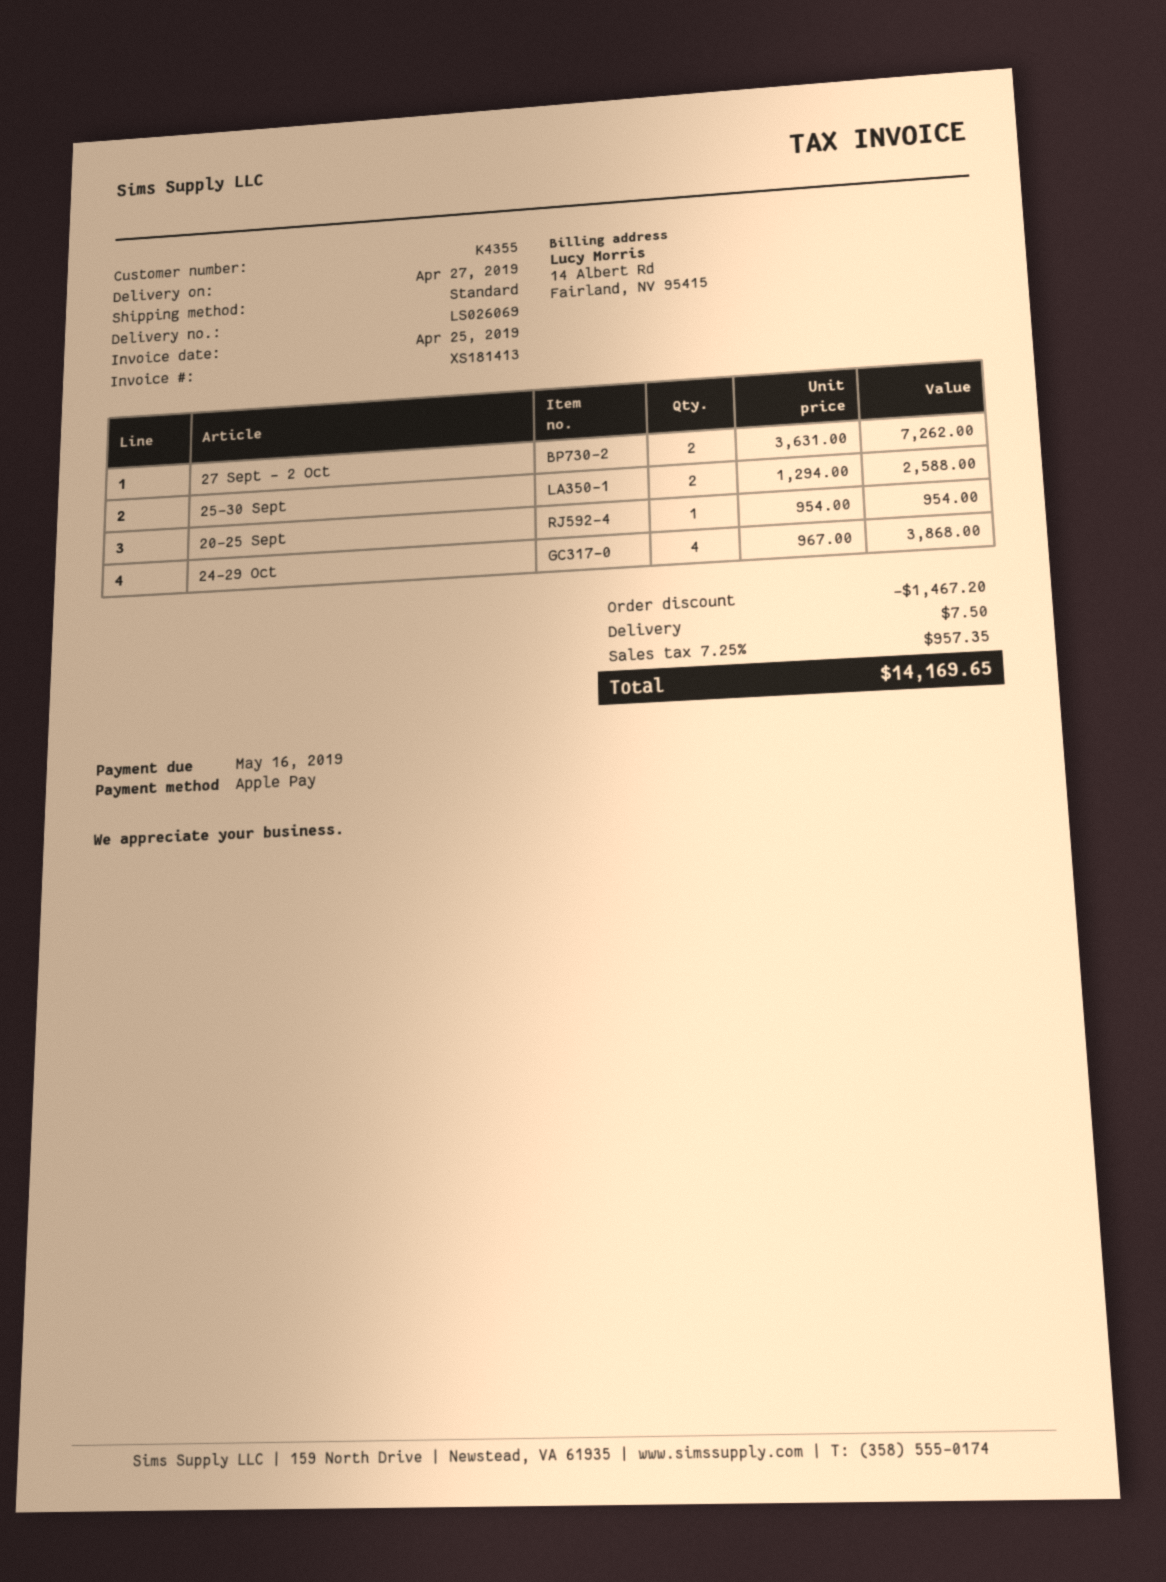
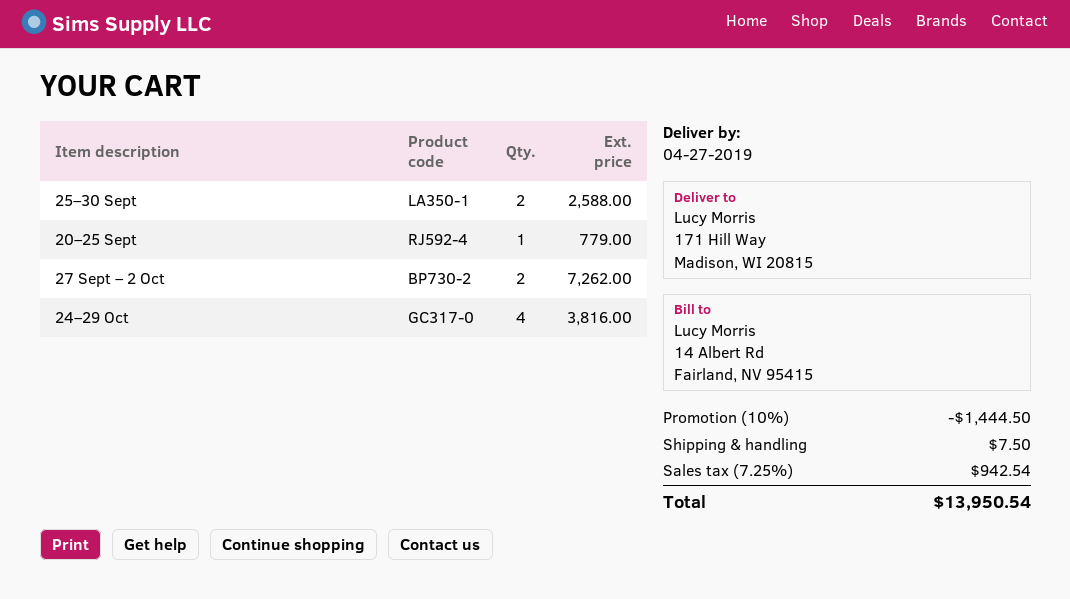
20–25 Sept: 1 for 954.00 -> 1 for 779.00
24–29 Oct: 4 for 3868.00 -> 4 for 3816.00
discount: 1467.20 -> 1444.50
tax: 7.25% = 957.35 -> 7.25% = 942.54
total: 14169.65 -> 13950.54

